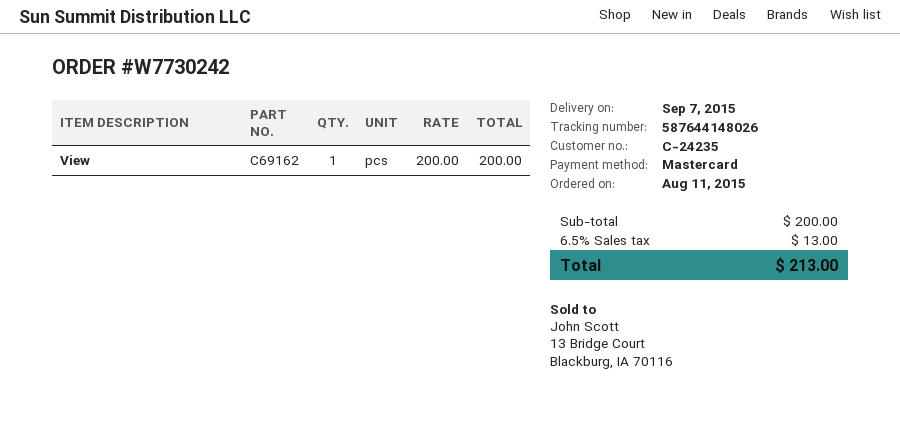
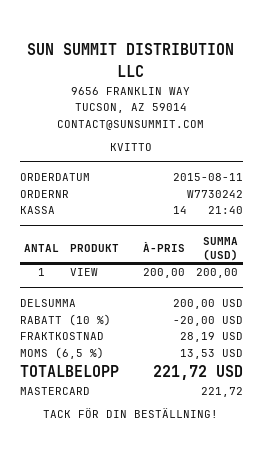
discount: none -> 10% = 20.00
shipping: none -> 28.19
tax: 6.5% = 13.00 -> 6.5% = 13.53
total: 213.00 -> 221.72

